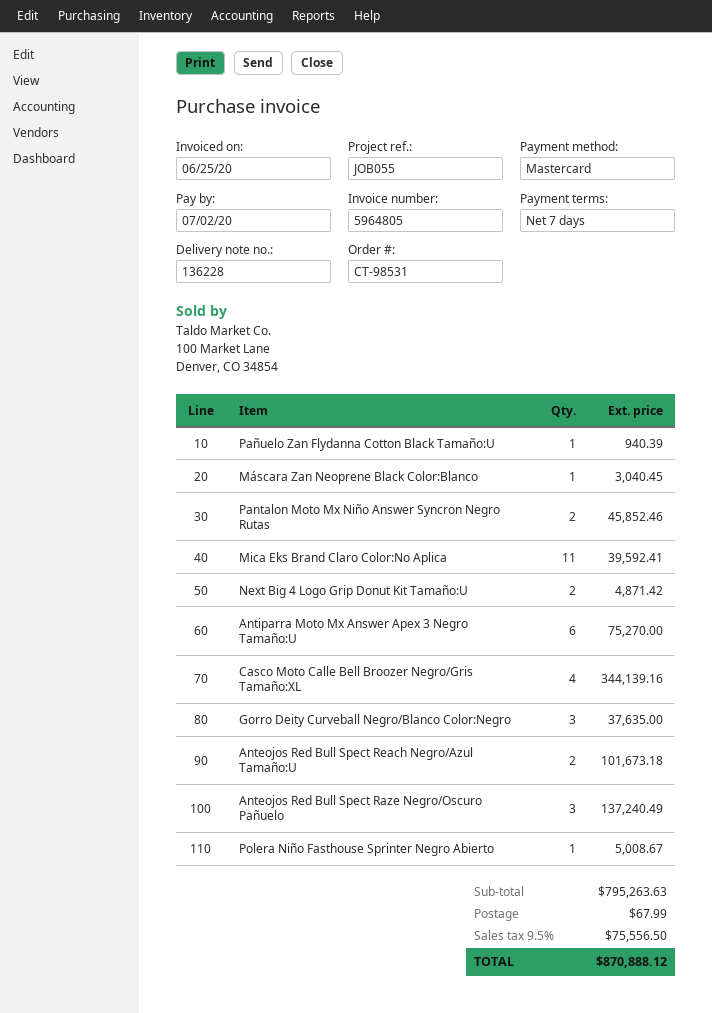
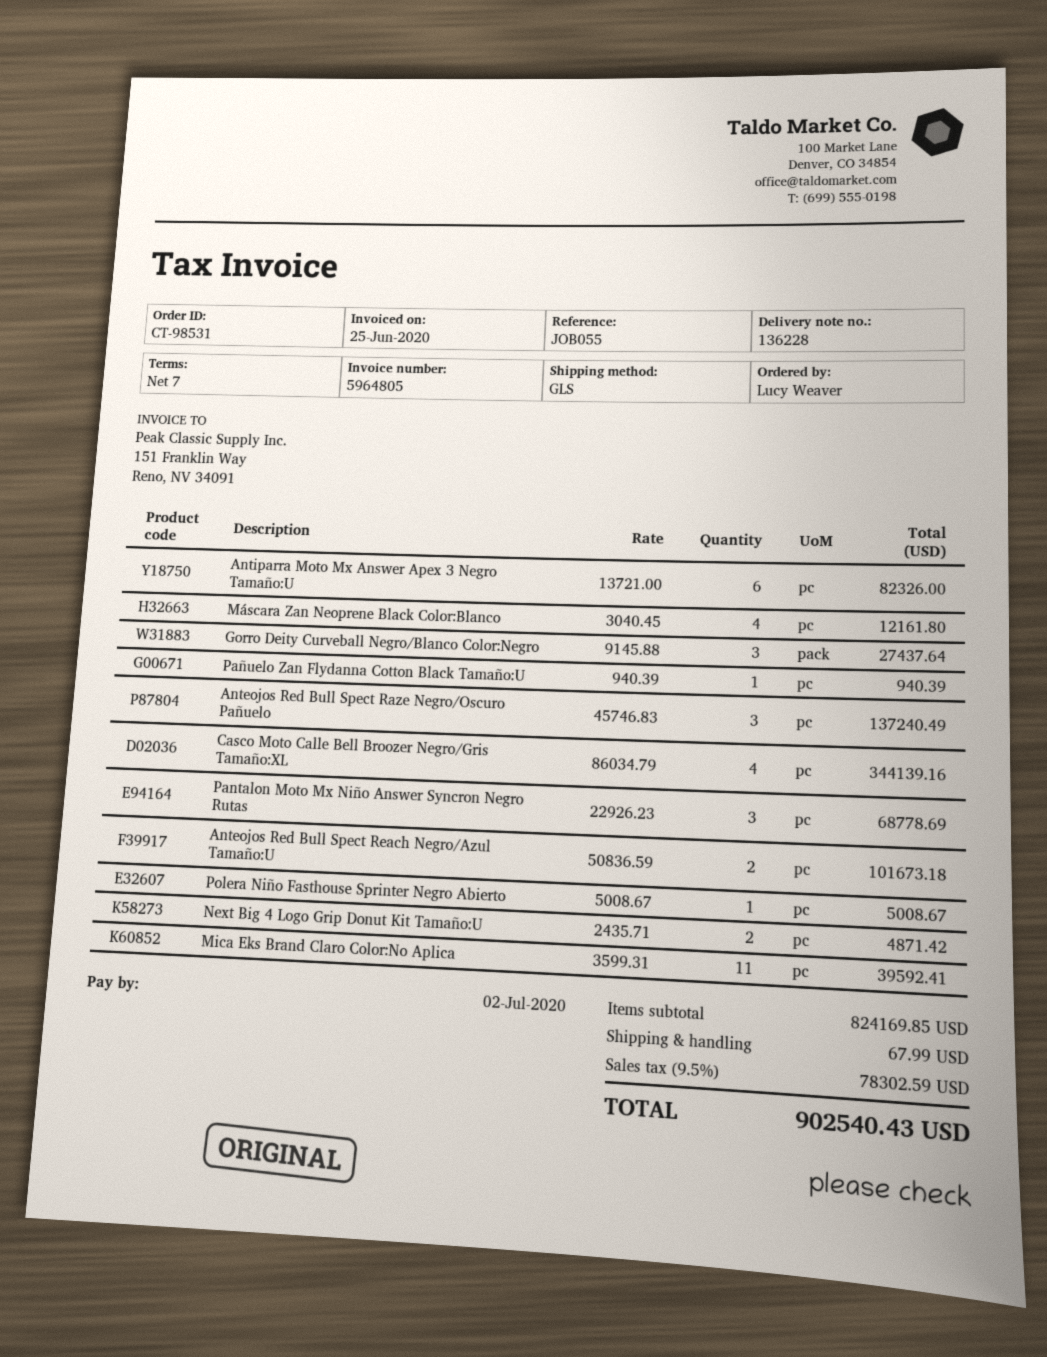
Máscara Zan Neoprene Black Color:Blanco: 1 for 3040.45 -> 4 for 12161.80
Pantalon Moto Mx Niño Answer Syncron Negro Rutas: 2 for 45852.46 -> 3 for 68778.69
Antiparra Moto Mx Answer Apex 3 Negro Tamaño:U: 6 for 75270.00 -> 6 for 82326.00
Gorro Deity Curveball Negro/Blanco Color:Negro: 3 for 37635.00 -> 3 for 27437.64
subtotal: 795263.63 -> 824169.85
tax: 9.5% = 75556.50 -> 9.5% = 78302.59
total: 870888.12 -> 902540.43

